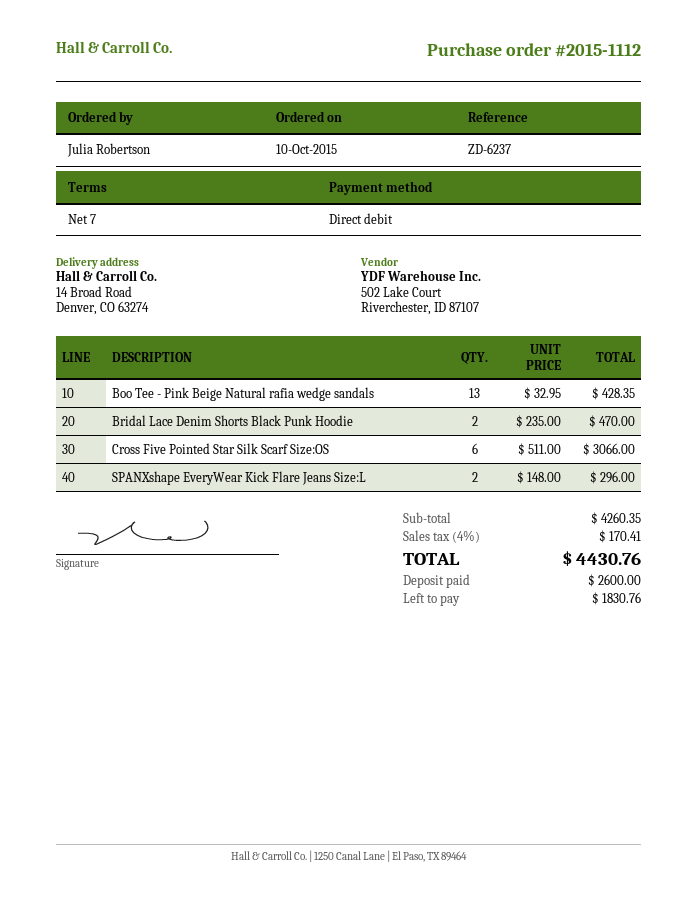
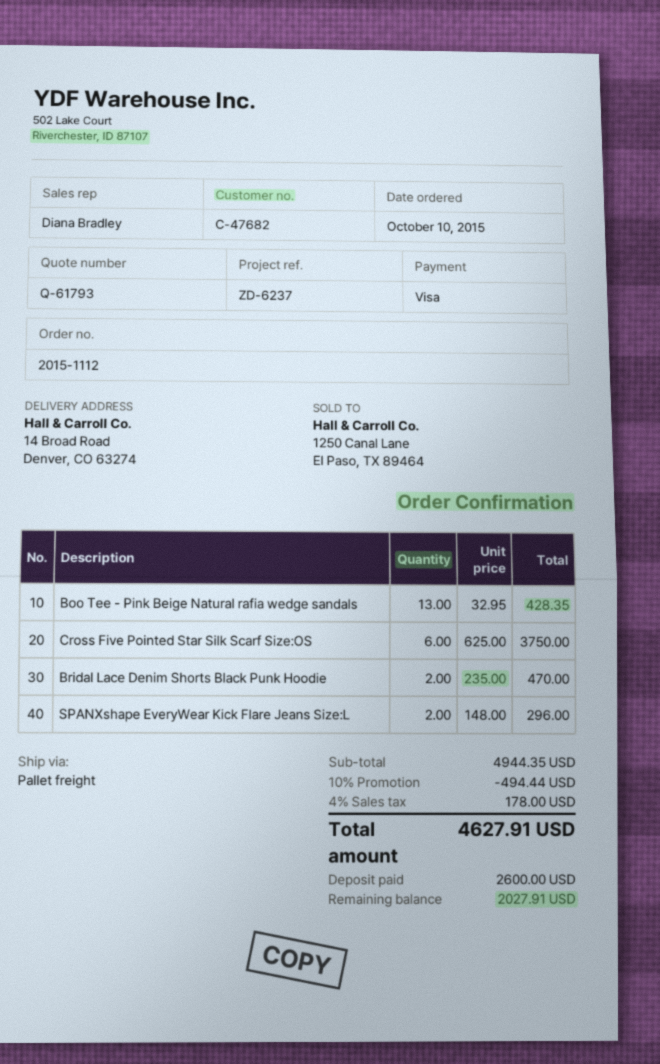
payment method: direct debit -> Visa
Cross Five Pointed Star Silk Scarf Size:OS: 6 x 511.00 = 3066.00 -> 6 x 625.00 = 3750.00
subtotal: 4260.35 -> 4944.35
discount: none -> 10% = 494.44
tax: 4% = 170.41 -> 4% = 178.00
total: 4430.76 -> 4627.91
balance: 1830.76 -> 2027.91

